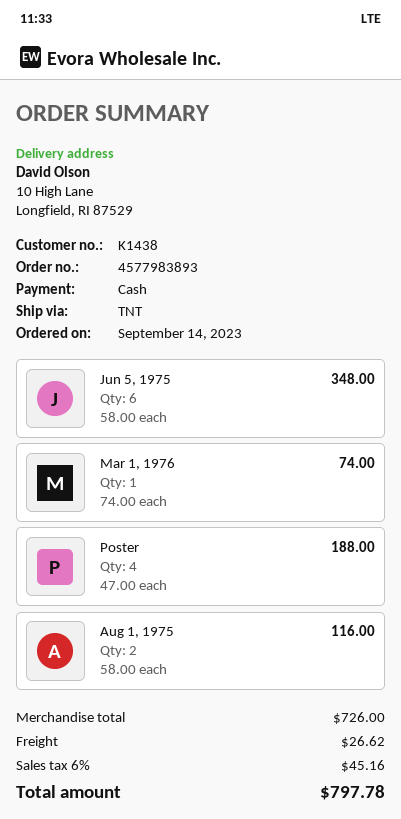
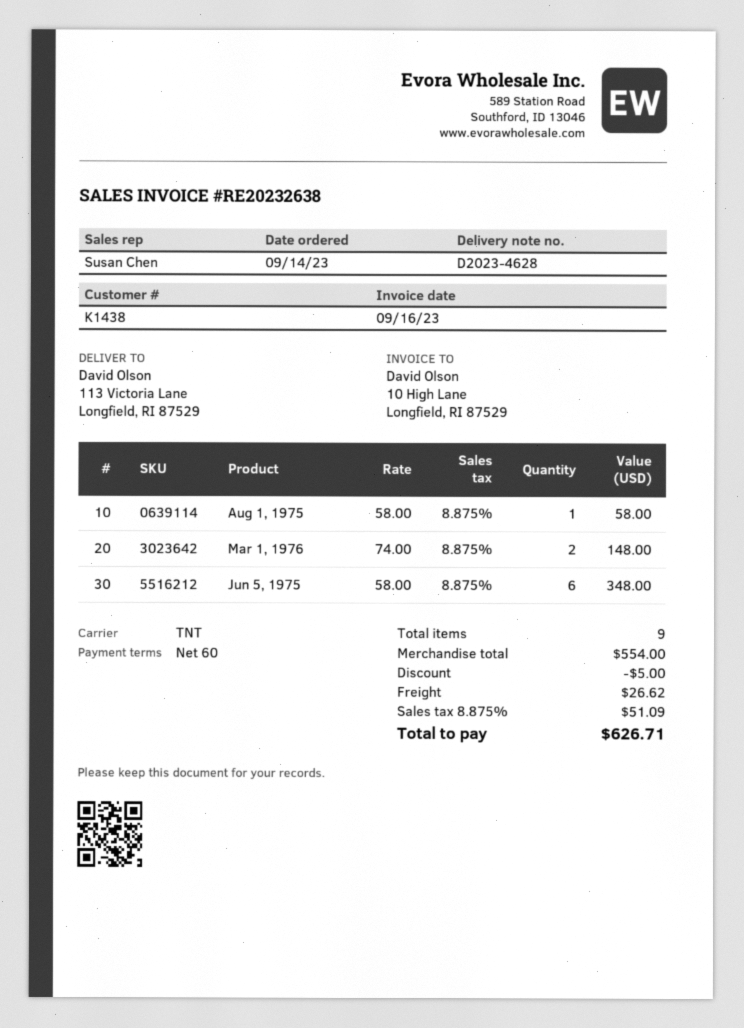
ship to: 10 High Lane, Longfield, RI 87529 -> 113 Victoria Lane, Longfield, RI 87529
Mar 1, 1976: 1 x 74.00 = 74.00 -> 2 x 74.00 = 148.00
Poster: 4 x 47.00 = 188.00 -> none
Aug 1, 1975: 2 x 58.00 = 116.00 -> 1 x 58.00 = 58.00
subtotal: 726.00 -> 554.00
discount: none -> 5.00
tax: 6% = 45.16 -> 8.875% = 51.09
total: 797.78 -> 626.71

